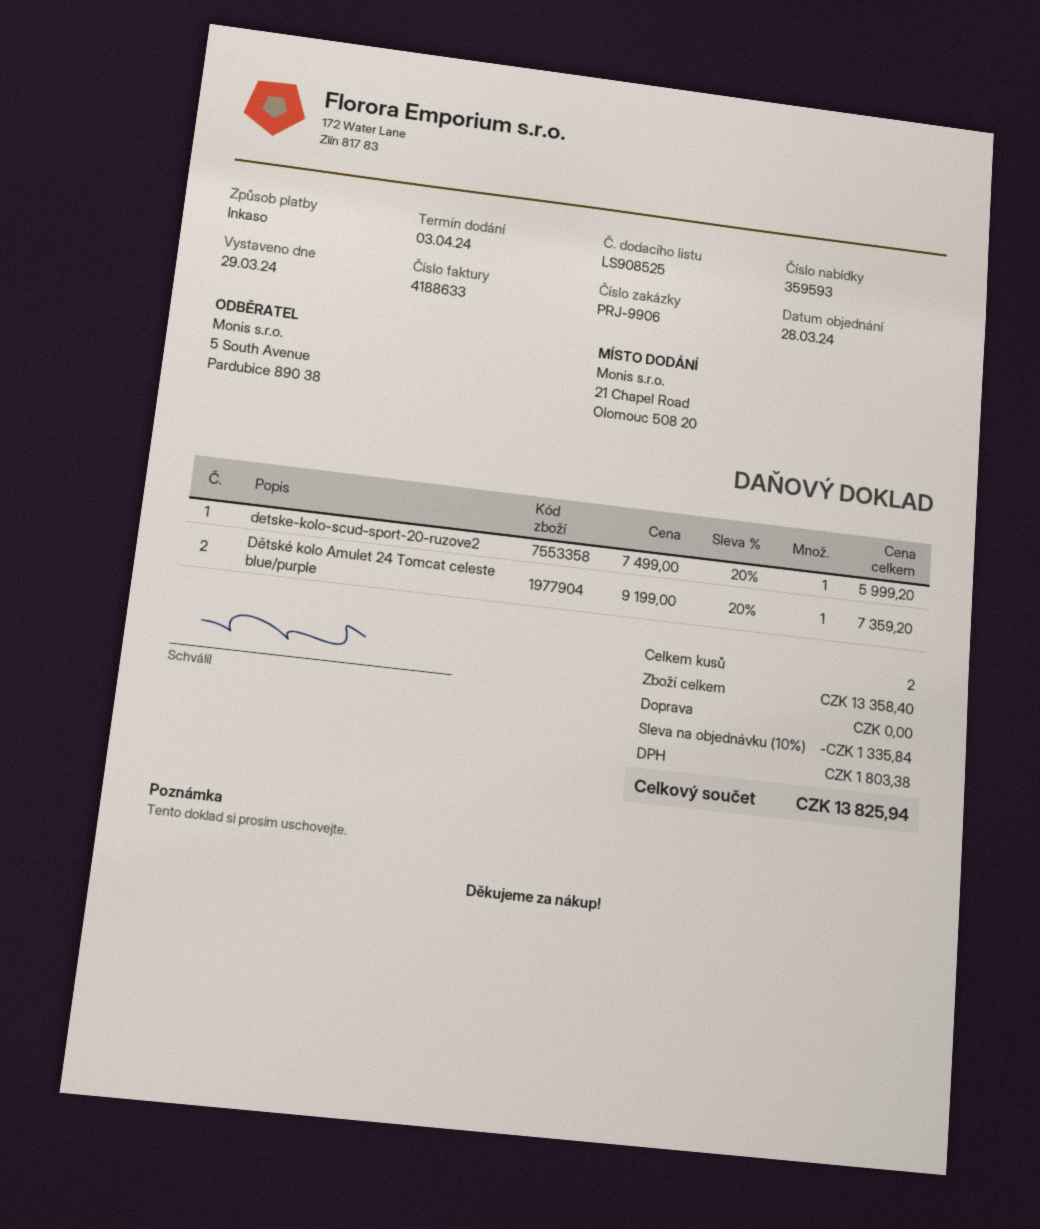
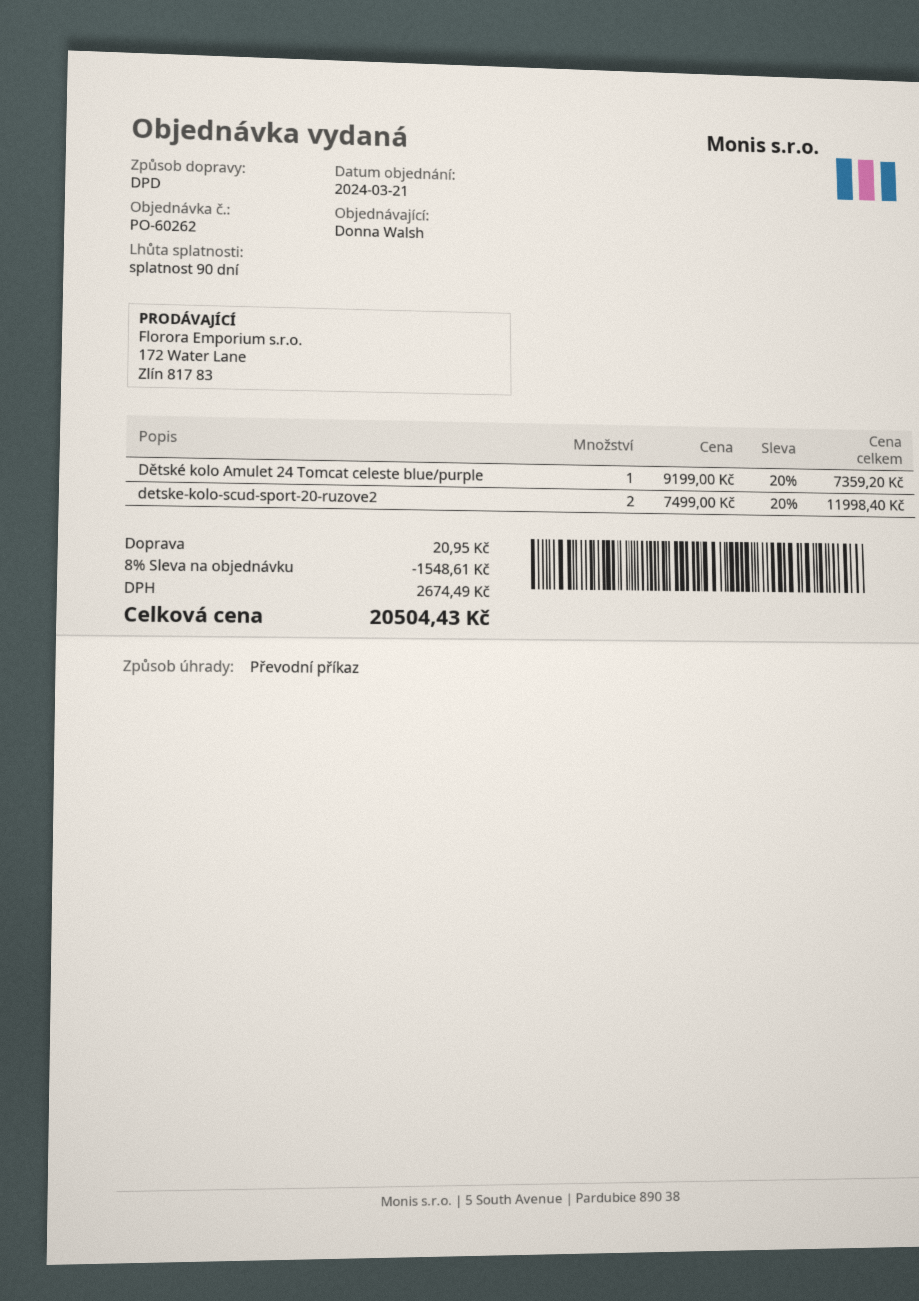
order date: 2024-03-28 -> 2024-03-21
payment method: direct debit -> bank transfer
detske-kolo-scud-sport-20-ruzove2: 1 x 7499.00 - 20% = 5999.20 -> 2 x 7499.00 - 20% = 11998.40
discount: 10% = 1335.84 -> 8% = 1548.61
shipping: 0.00 -> 20.95
tax: 1803.38 -> 2674.49
total: 13825.94 -> 20504.43

